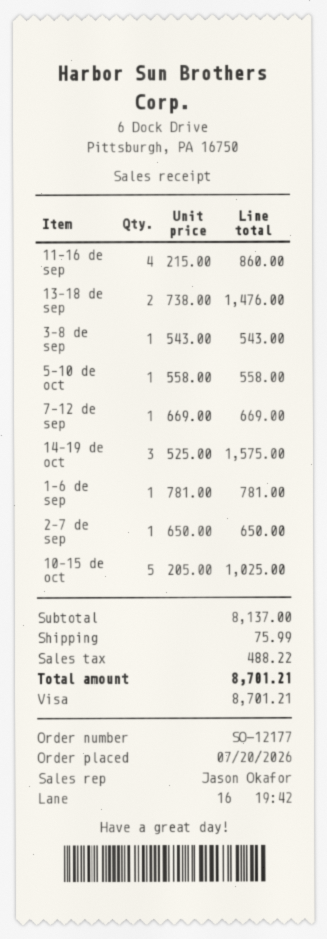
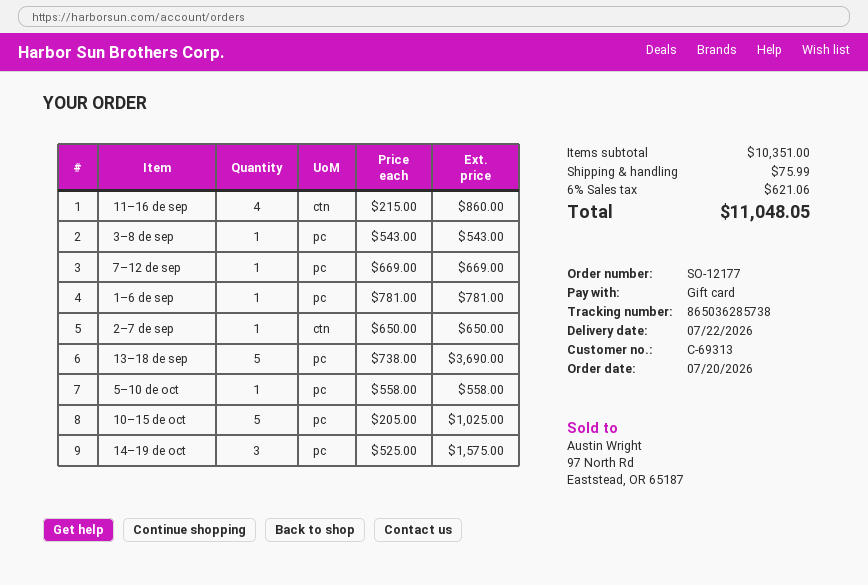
payment method: Visa -> gift card
13–18 de sep: 2 x 738.00 = 1476.00 -> 5 x 738.00 = 3690.00
subtotal: 8137.00 -> 10351.00
tax: 488.22 -> 621.06
total: 8701.21 -> 11048.05

